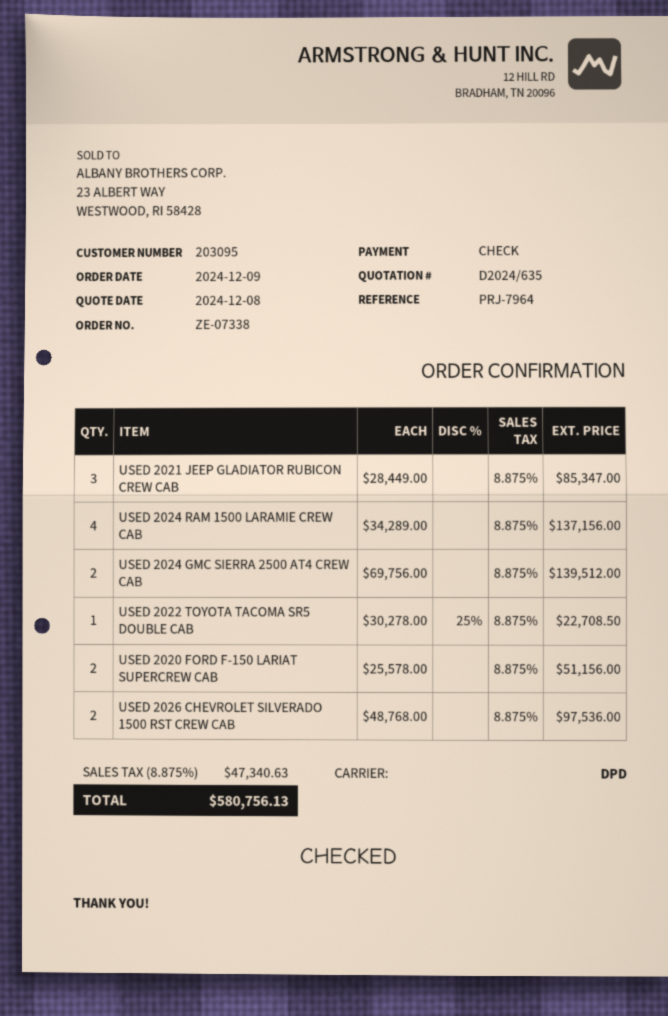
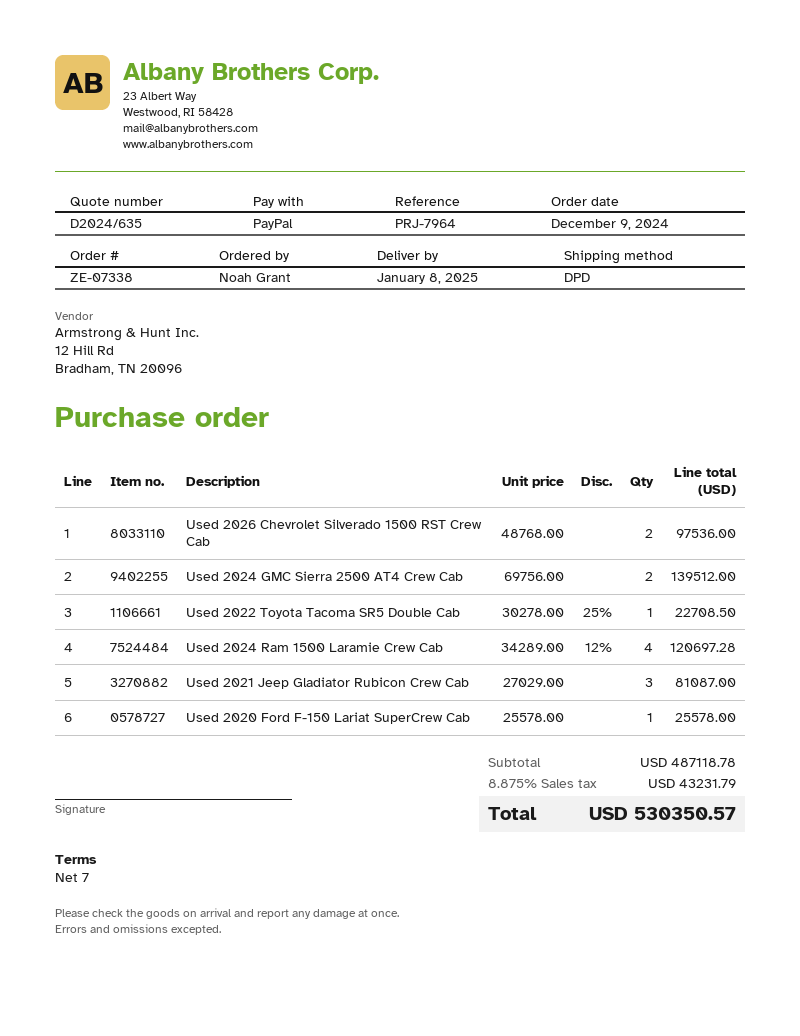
payment method: cheque -> PayPal
USED 2021 JEEP GLADIATOR RUBICON CREW CAB: 3 x 28449.00 = 85347.00 -> 3 x 27029.00 = 81087.00
USED 2024 RAM 1500 LARAMIE CREW CAB: 4 x 34289.00 = 137156.00 -> 4 x 34289.00 - 12% = 120697.28
USED 2020 FORD F-150 LARIAT SUPERCREW CAB: 2 x 25578.00 = 51156.00 -> 1 x 25578.00 = 25578.00
tax: 8.875% = 47340.63 -> 8.875% = 43231.79
total: 580756.13 -> 530350.57

